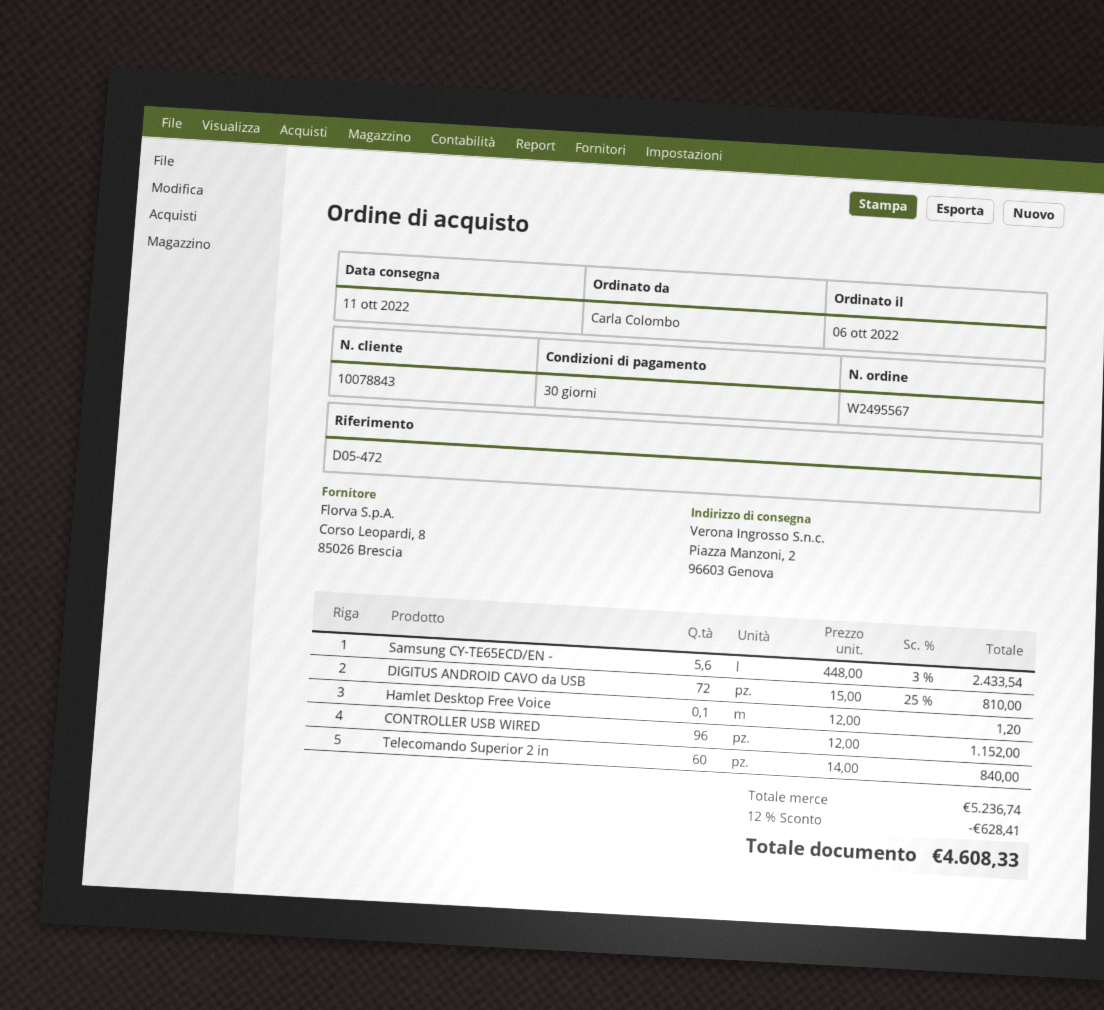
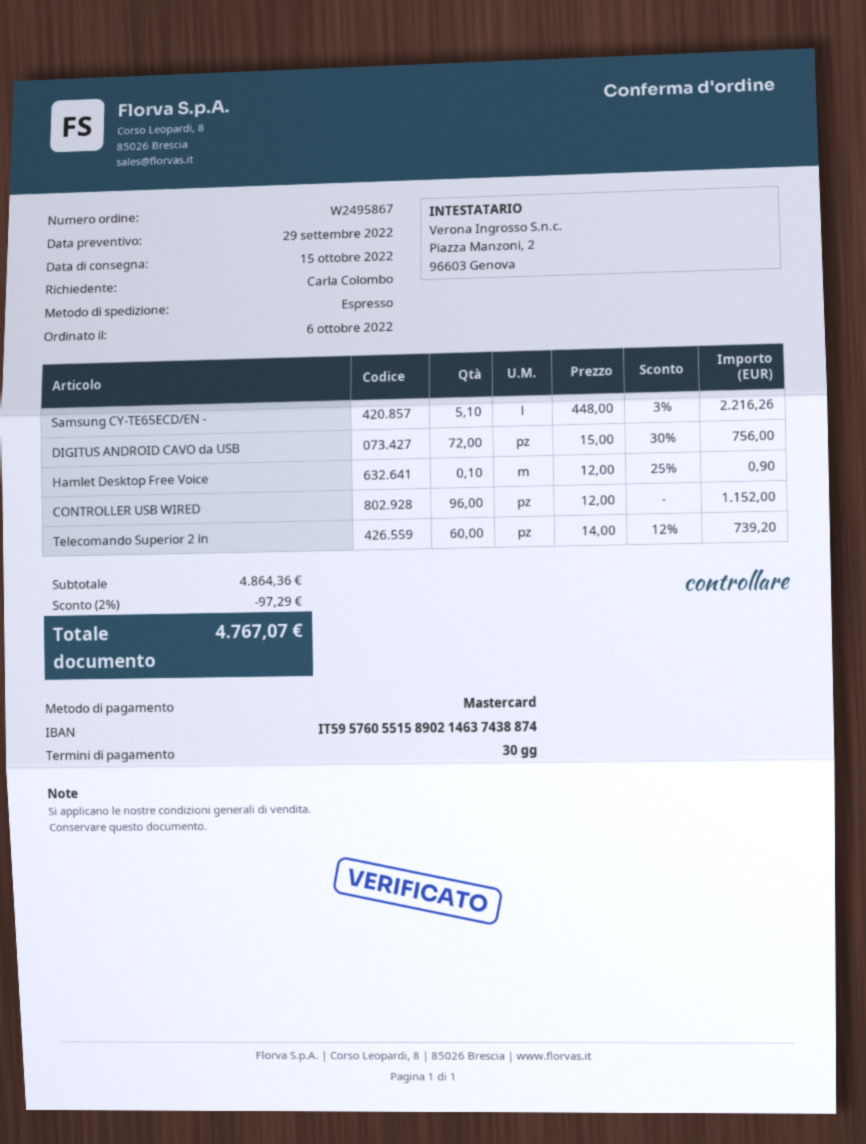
order number: W2495567 -> W2495867
delivery date: 2022-10-11 -> 2022-10-15
Samsung CY-TE65ECD/EN -: 5.6 x 448.00 - 3% = 2433.54 -> 5.1 x 448.00 - 3% = 2216.26
DIGITUS ANDROID CAVO da USB: 72 x 15.00 - 25% = 810.00 -> 72 x 15.00 - 30% = 756.00
Hamlet Desktop Free Voice: 0.1 x 12.00 = 1.20 -> 0.1 x 12.00 - 25% = 0.90
Telecomando Superior 2 in: 60 x 14.00 = 840.00 -> 60 x 14.00 - 12% = 739.20
subtotal: 5236.74 -> 4864.36
discount: 12% = 628.41 -> 2% = 97.29
total: 4608.33 -> 4767.07

